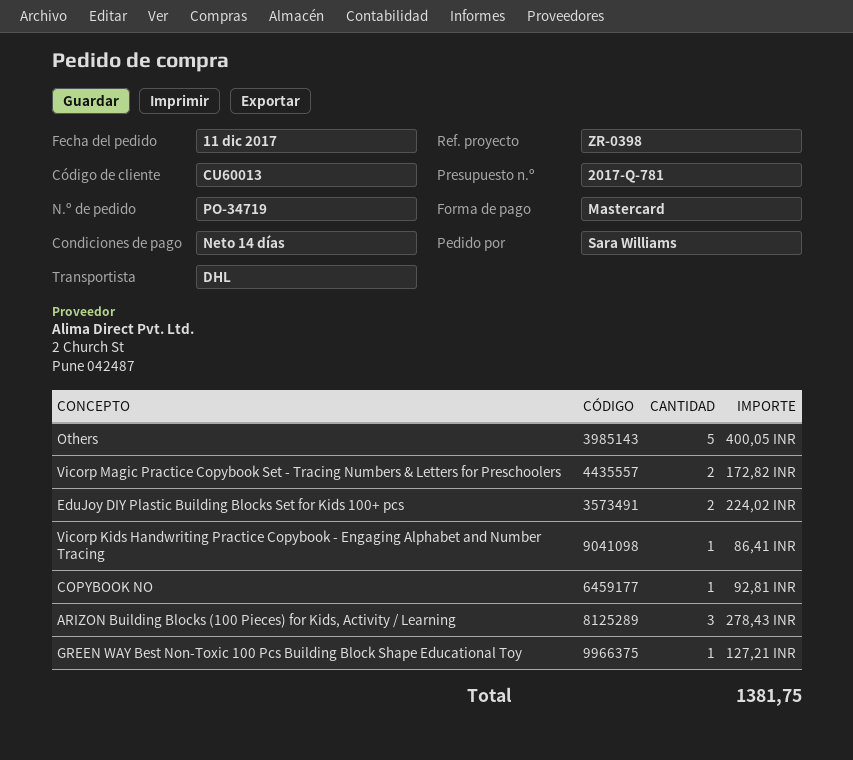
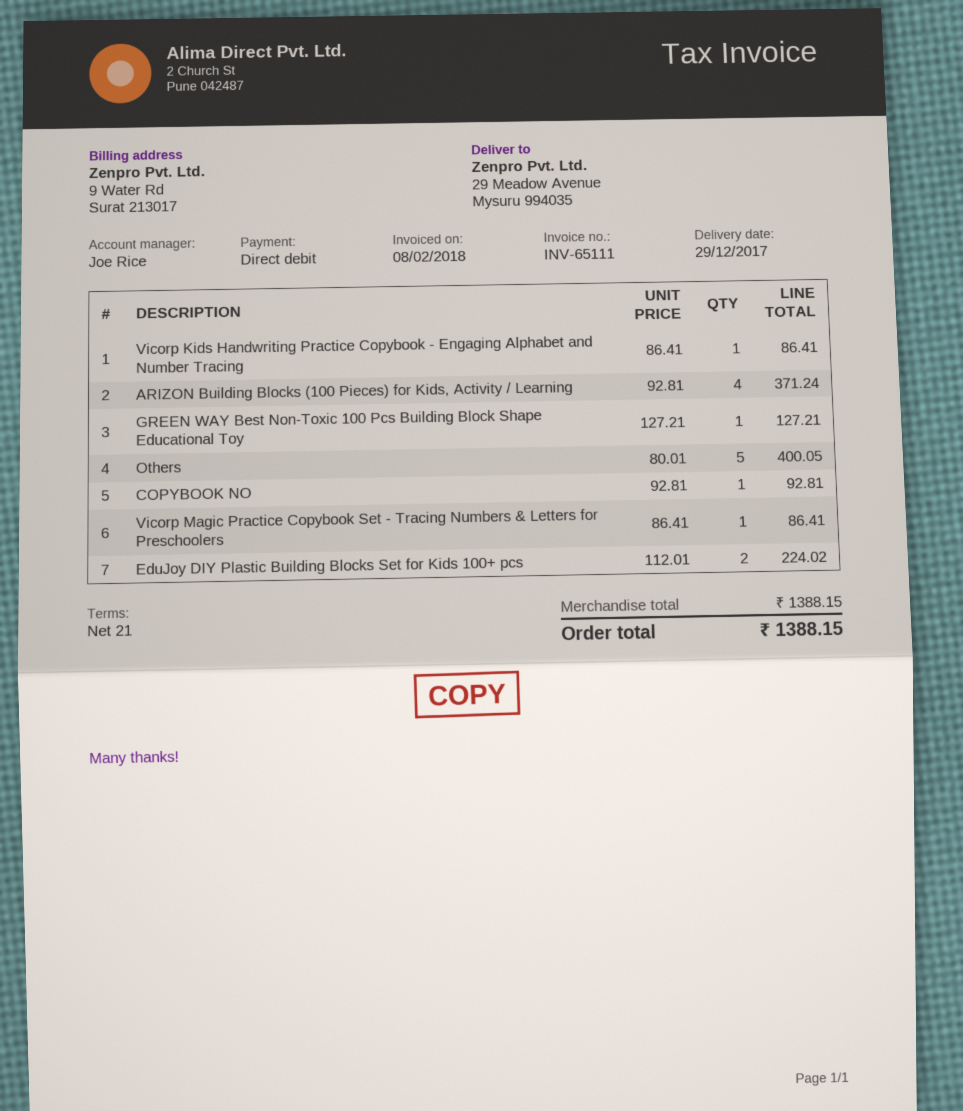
payment terms: 14 days -> 21 days
payment method: Mastercard -> direct debit
Vicorp Magic Practice Copybook Set - Tracing Numbers & Letters for Preschoolers: 2 for 172.82 -> 1 for 86.41
ARIZON Building Blocks (100 Pieces) for Kids, Activity / Learning: 3 for 278.43 -> 4 for 371.24
total: 1381.75 -> 1388.15

